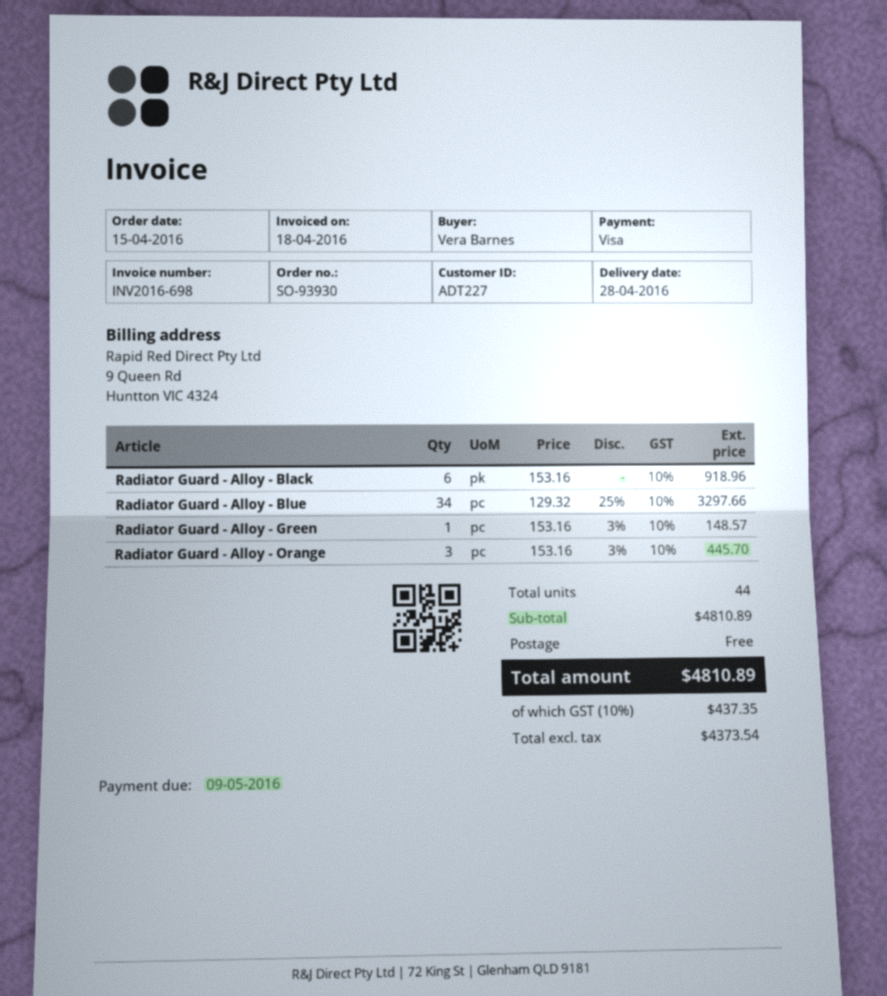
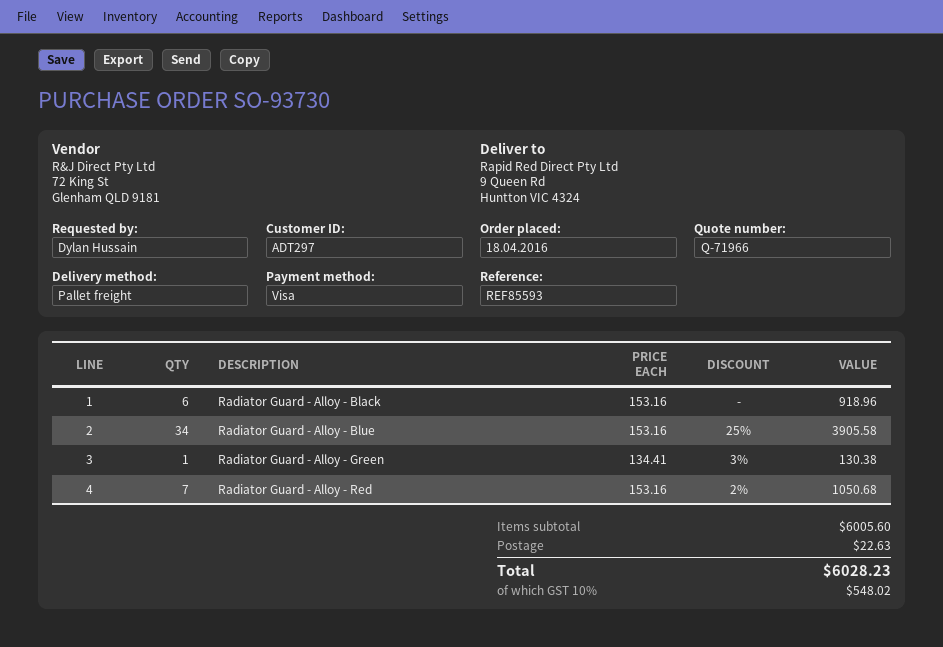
order number: SO-93930 -> SO-93730
order date: 2016-04-15 -> 2016-04-18
customer number: ADT227 -> ADT297
ordered by: Vera Barnes -> Dylan Hussain
Radiator Guard - Alloy - Blue: 34 x 129.32 - 25% = 3297.66 -> 34 x 153.16 - 25% = 3905.58
Radiator Guard - Alloy - Green: 1 x 153.16 - 3% = 148.57 -> 1 x 134.41 - 3% = 130.38
Radiator Guard - Alloy - Orange: 3 x 153.16 - 3% = 445.70 -> none
Radiator Guard - Alloy - Red: none -> 7 x 153.16 - 2% = 1050.68
subtotal: 4810.89 -> 6005.60
shipping: 0.00 -> 22.63
tax: 10% = 437.35 -> 10% = 548.02
total: 4810.89 -> 6028.23

